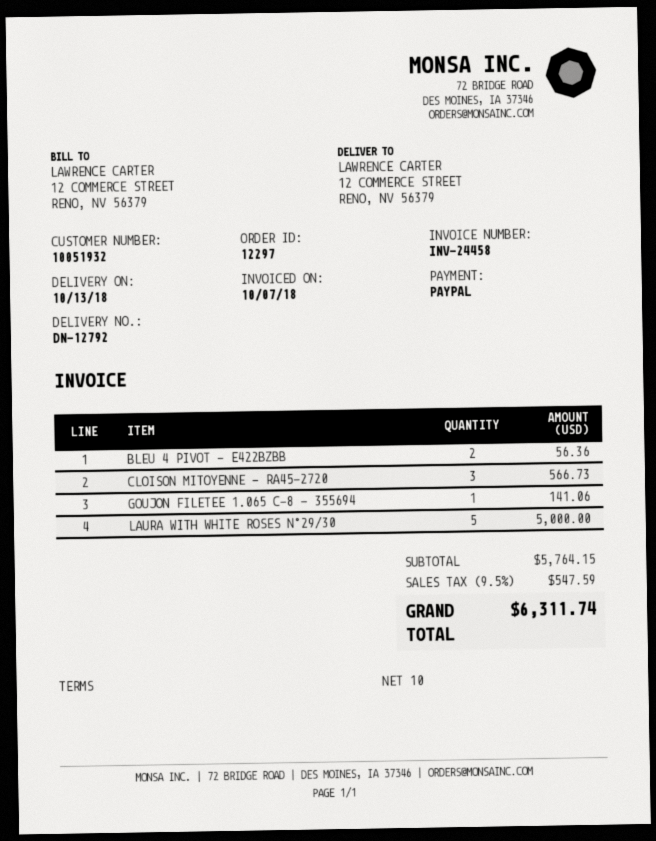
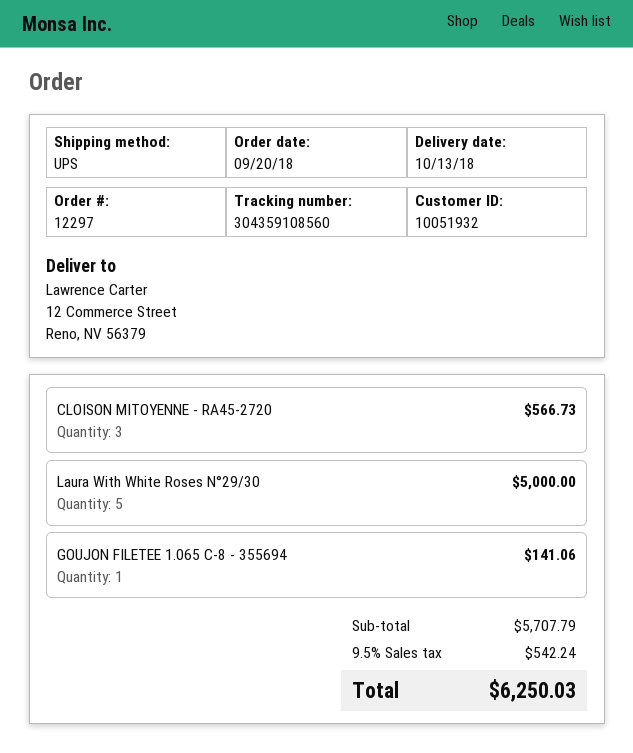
BLEU 4 PIVOT - E422BZBB: 2 for 56.36 -> none
subtotal: 5764.15 -> 5707.79
tax: 9.5% = 547.59 -> 9.5% = 542.24
total: 6311.74 -> 6250.03

